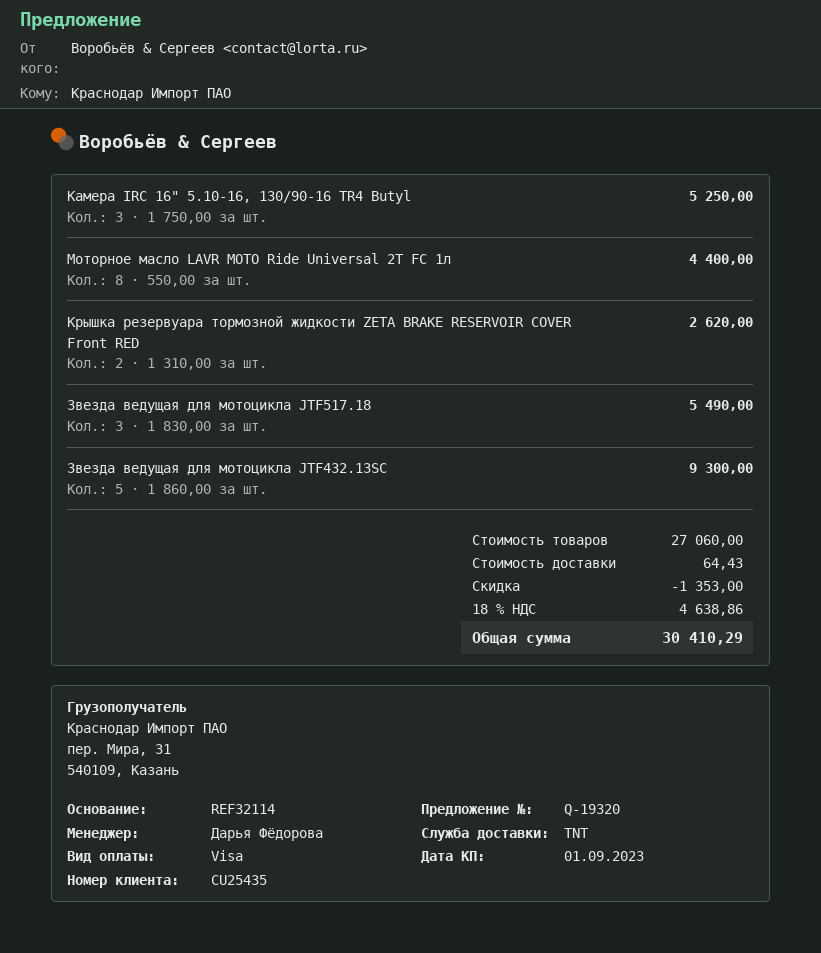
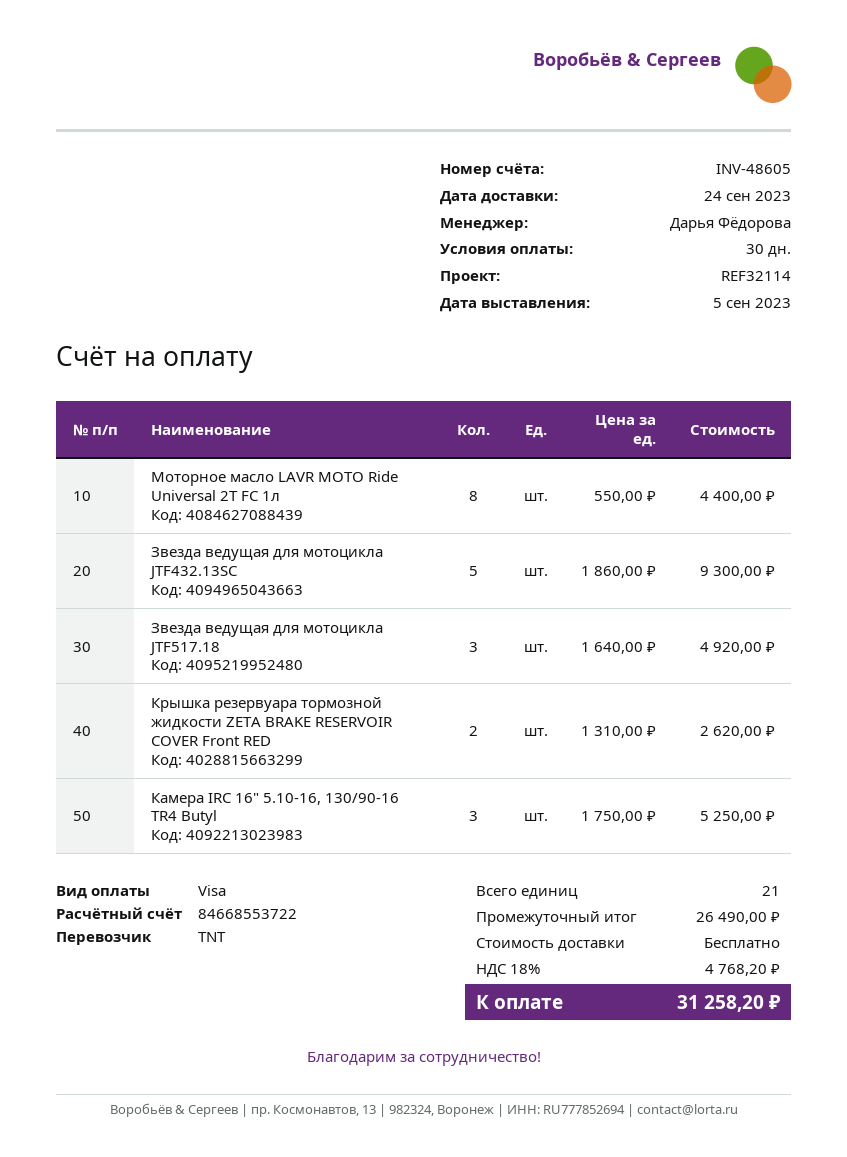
Звезда ведущая для мотоцикла JTF517.18: 3 x 1830.00 = 5490.00 -> 3 x 1640.00 = 4920.00
subtotal: 27060.00 -> 26490.00
discount: 1353.00 -> none
shipping: 64.43 -> 0.00
tax: 18% = 4638.86 -> 18% = 4768.20
total: 30410.29 -> 31258.20

